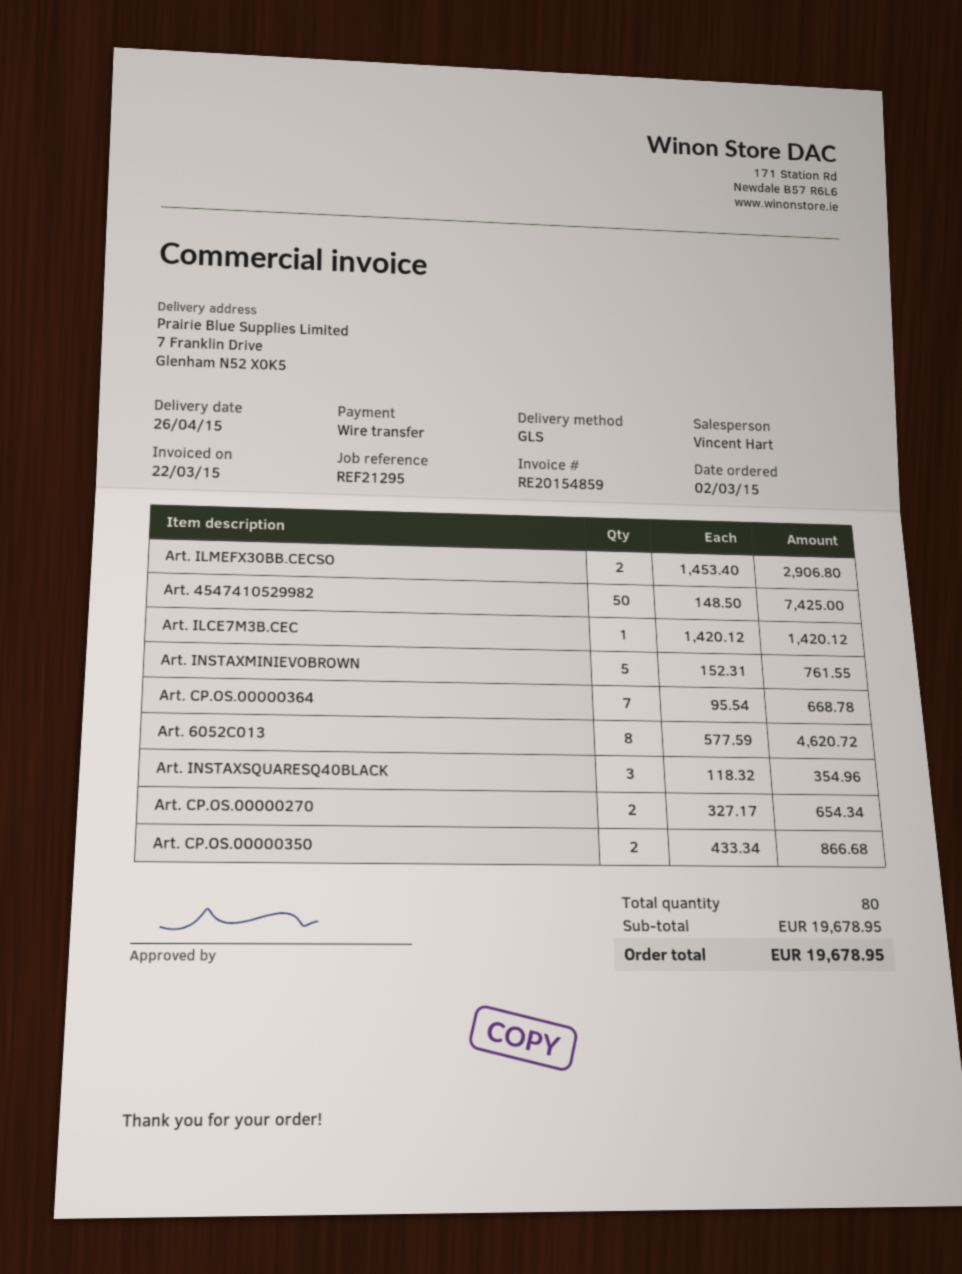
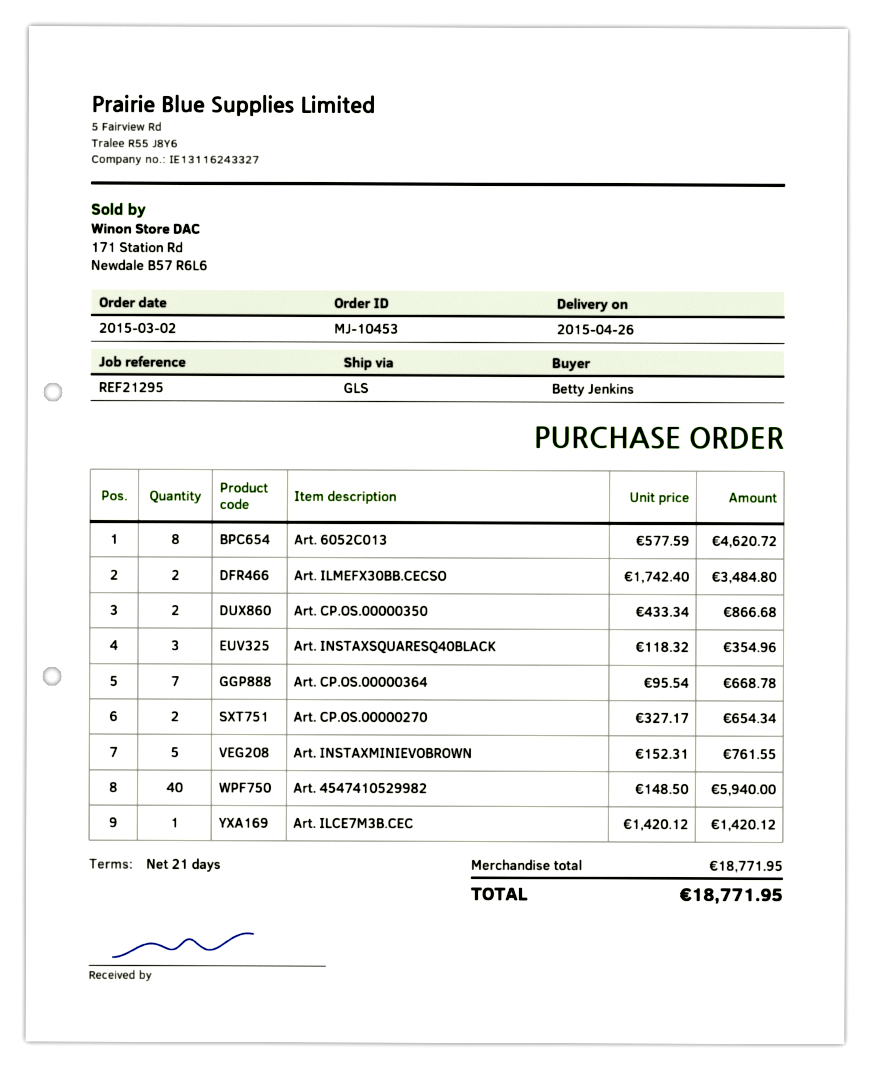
Art. ILMEFX30BB.CECSO: 2 x 1453.40 = 2906.80 -> 2 x 1742.40 = 3484.80
Art. 4547410529982: 50 x 148.50 = 7425.00 -> 40 x 148.50 = 5940.00
subtotal: 19678.95 -> 18771.95
total: 19678.95 -> 18771.95

